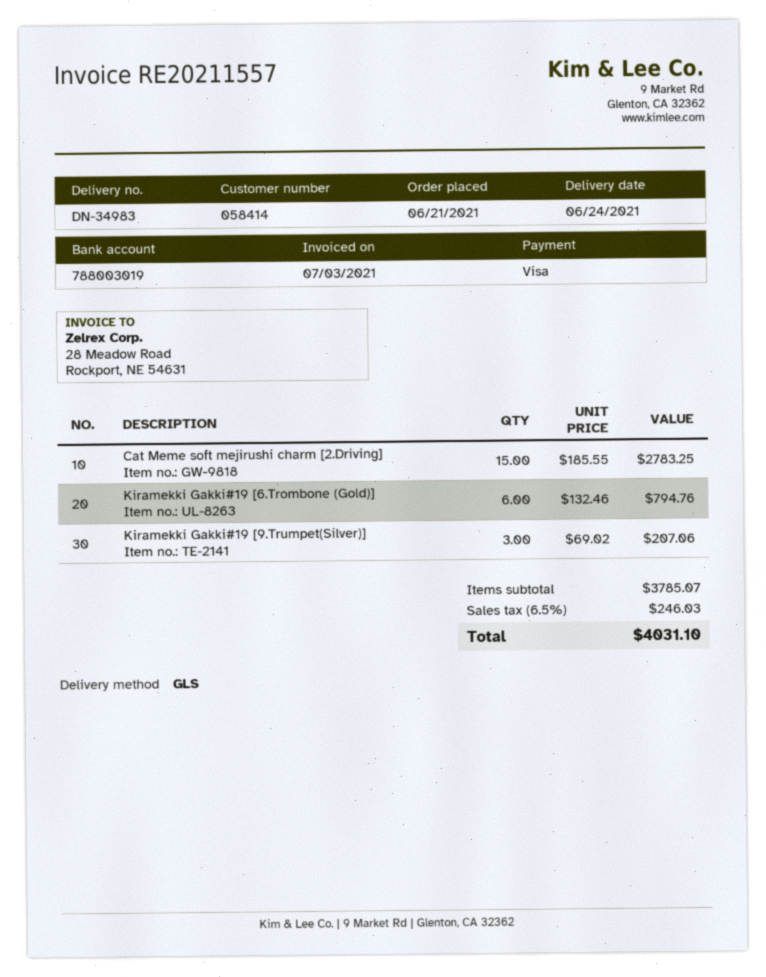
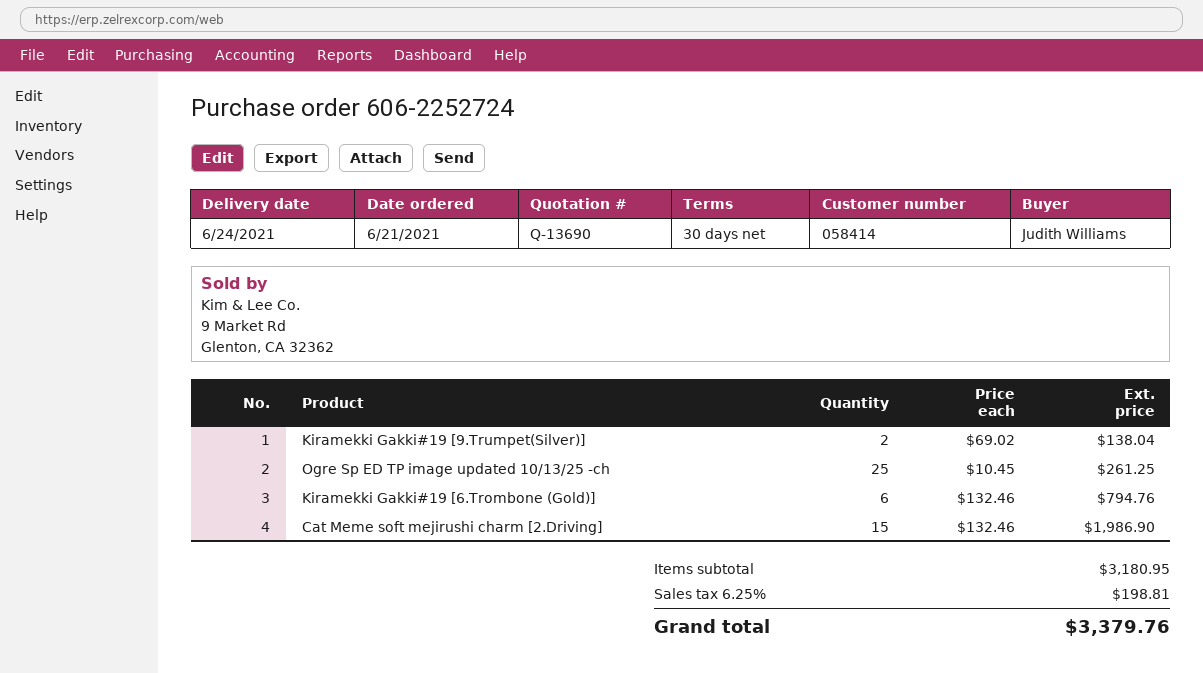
Cat Meme soft mejirushi charm [2.Driving]: 15 x 185.55 = 2783.25 -> 15 x 132.46 = 1986.90
Kiramekki Gakki#19 [9.Trumpet(Silver)]: 3 x 69.02 = 207.06 -> 2 x 69.02 = 138.04
Ogre Sp ED TP image updated 10/13/25 -ch: none -> 25 x 10.45 = 261.25
subtotal: 3785.07 -> 3180.95
tax: 6.5% = 246.03 -> 6.25% = 198.81
total: 4031.10 -> 3379.76

